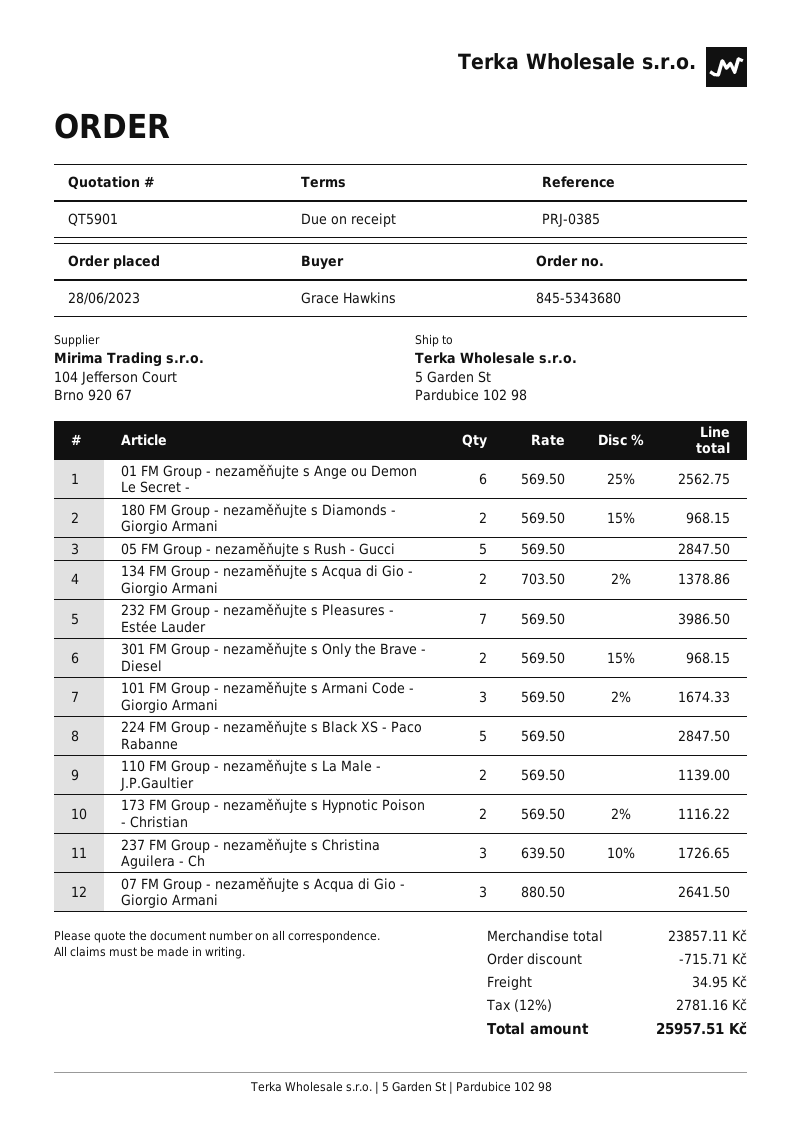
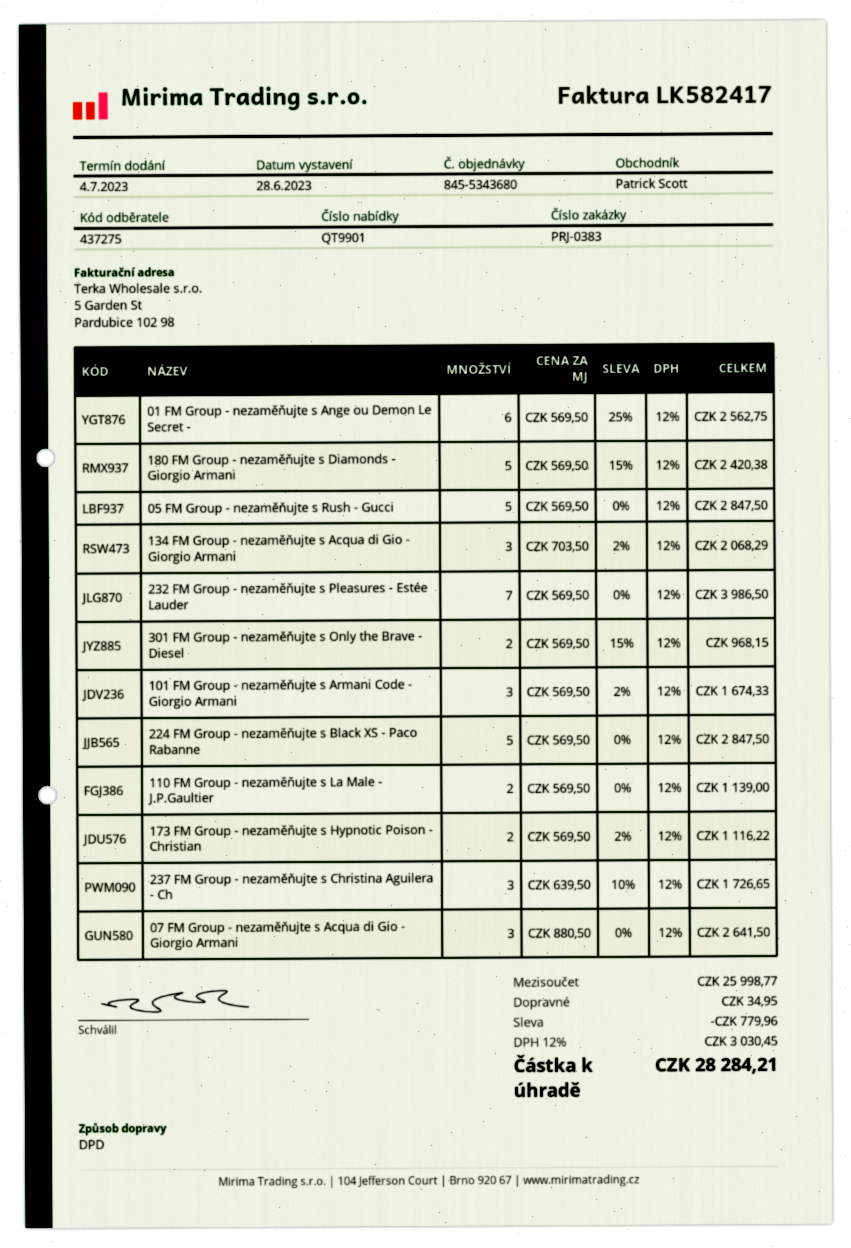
quote number: QT5901 -> QT9901
reference: PRJ-0385 -> PRJ-0383
180 FM Group - nezaměňujte s Diamonds - Giorgio Armani: 2 x 569.50 - 15% = 968.15 -> 5 x 569.50 - 15% = 2420.38
134 FM Group - nezaměňujte s Acqua di Gio - Giorgio Armani: 2 x 703.50 - 2% = 1378.86 -> 3 x 703.50 - 2% = 2068.29
subtotal: 23857.11 -> 25998.77
discount: 715.71 -> 779.96
tax: 12% = 2781.16 -> 12% = 3030.45
total: 25957.51 -> 28284.21

